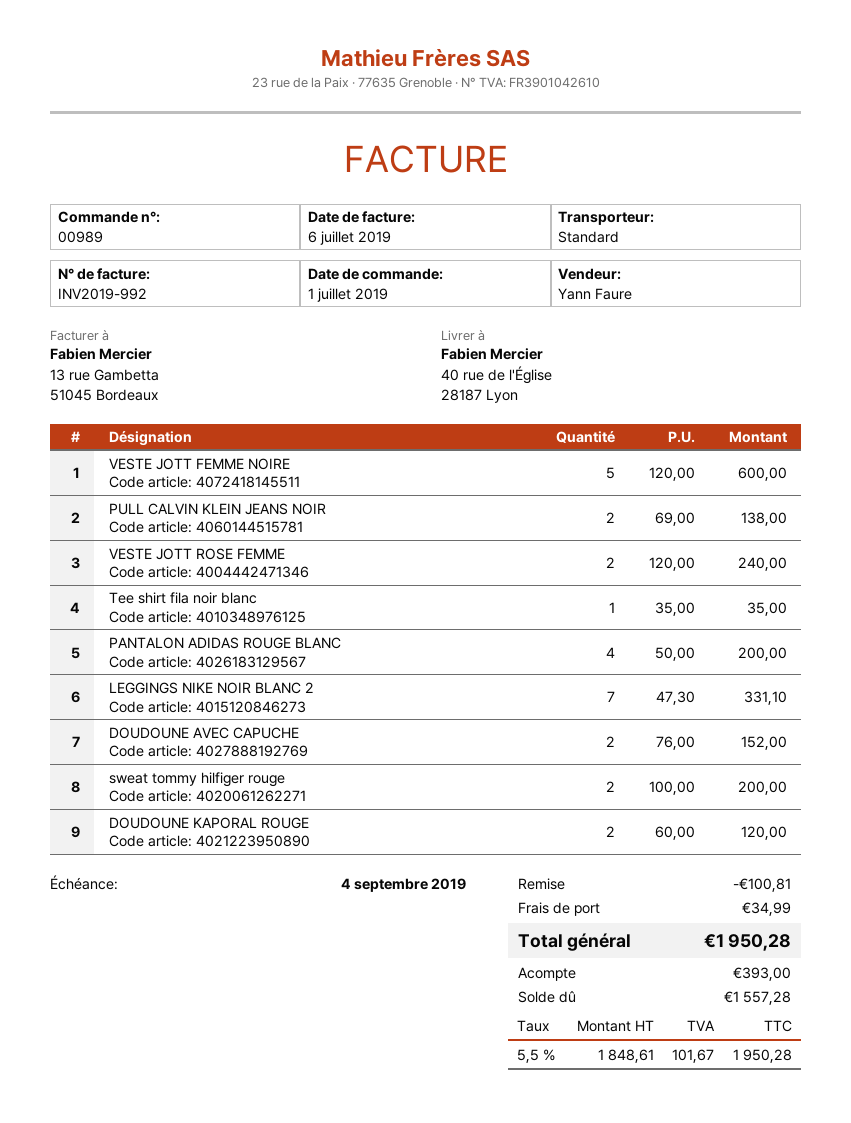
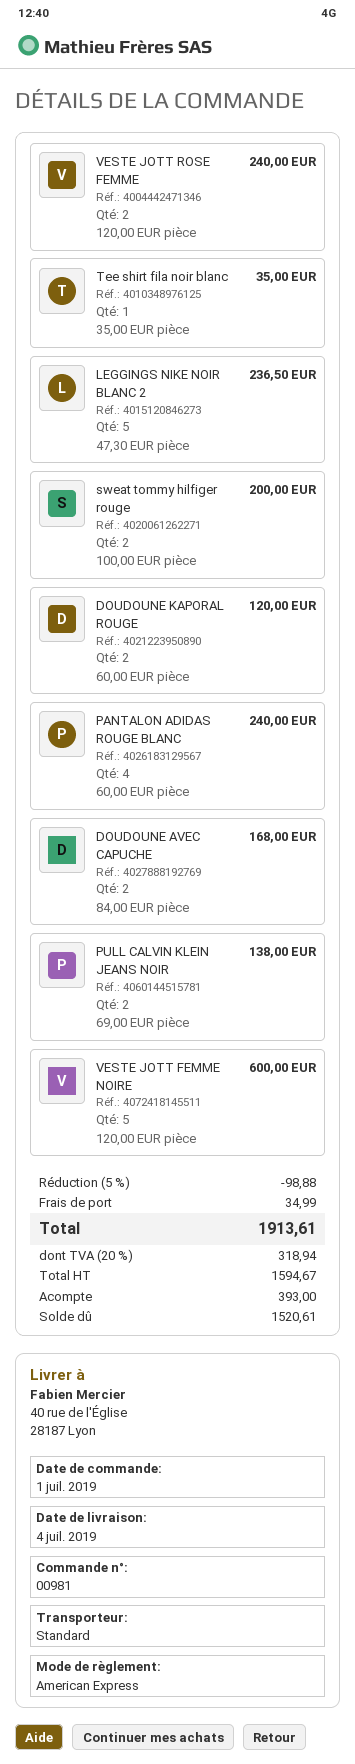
order number: 00989 -> 00981
PANTALON ADIDAS ROUGE BLANC: 4 x 50.00 = 200.00 -> 4 x 60.00 = 240.00
LEGGINGS NIKE NOIR BLANC 2: 7 x 47.30 = 331.10 -> 5 x 47.30 = 236.50
DOUDOUNE AVEC CAPUCHE: 2 x 76.00 = 152.00 -> 2 x 84.00 = 168.00
discount: 100.81 -> 98.88
net: 1848.61 -> 1594.67
tax: 5.5% = 101.67 -> 20% = 318.94
total: 1950.28 -> 1913.61
balance: 1557.28 -> 1520.61

